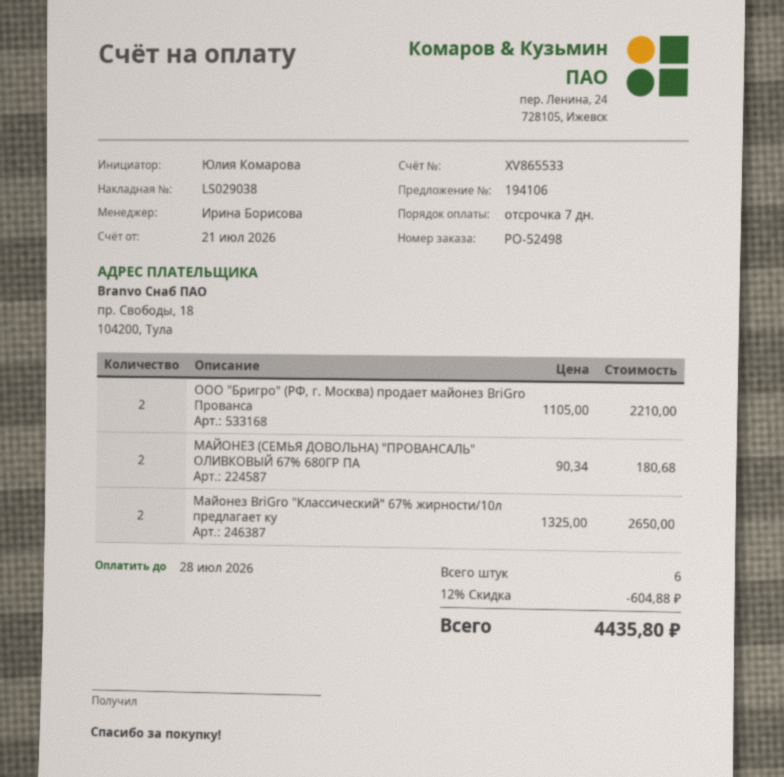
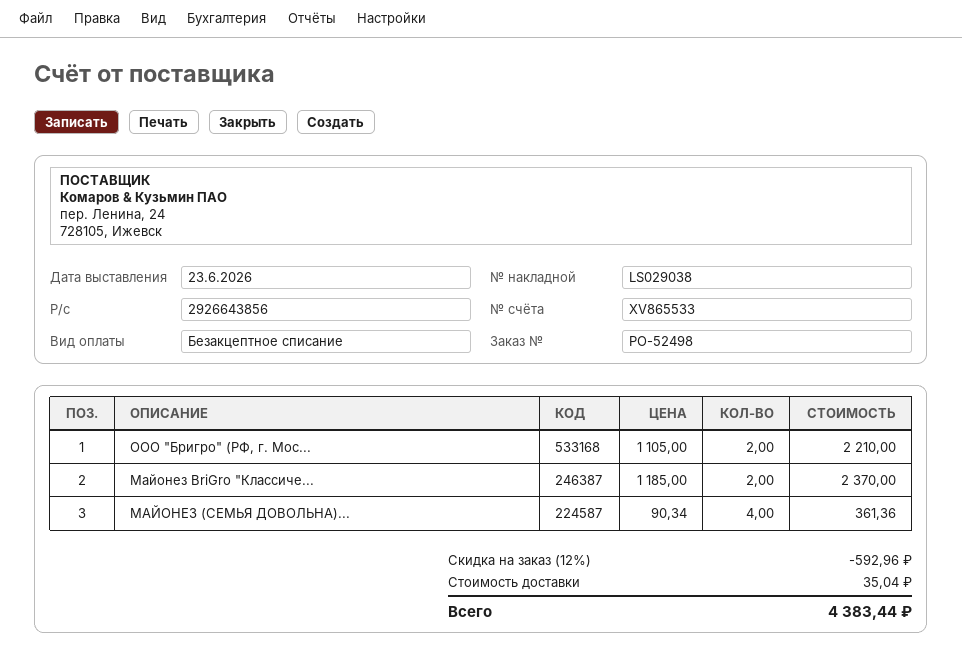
invoice date: 2026-07-21 -> 2026-06-23
МАЙОНЕЗ (СЕМЬЯ ДОВОЛЬНА) "ПРОВАНСАЛЬ" ОЛИВКОВЫЙ 67% 680ГР ПА: 2 x 90.34 = 180.68 -> 4 x 90.34 = 361.36
Майонез BriGro "Классический" 67% жирности/10л предлагает ку: 2 x 1325.00 = 2650.00 -> 2 x 1185.00 = 2370.00
discount: 12% = 604.88 -> 12% = 592.96
shipping: none -> 35.04
total: 4435.80 -> 4383.44

